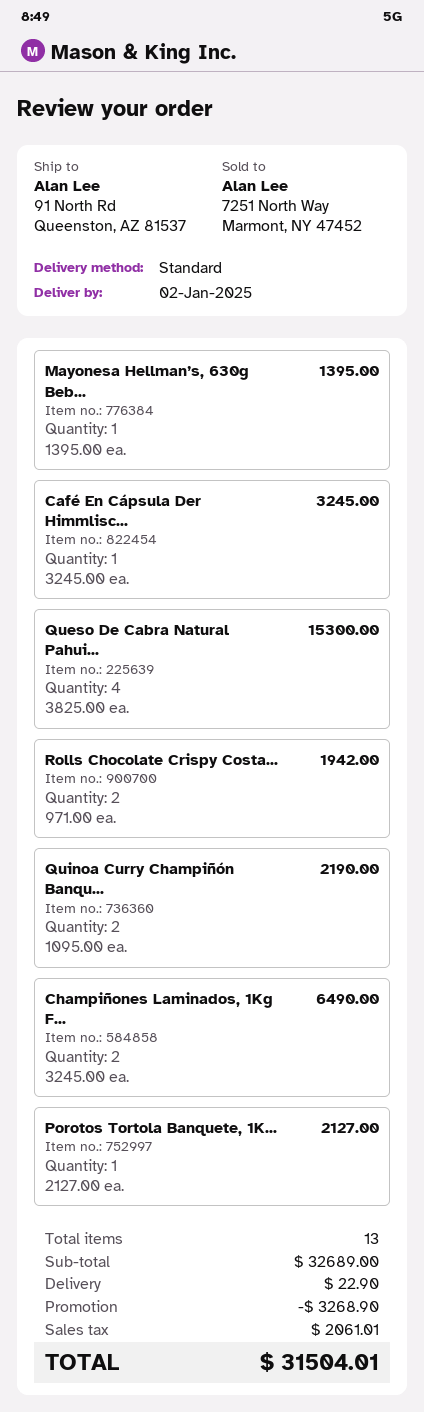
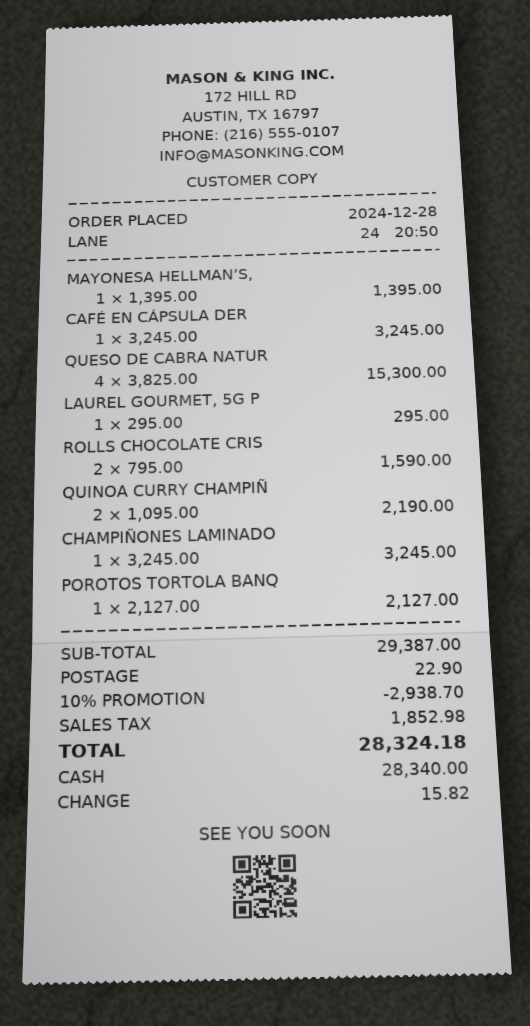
Rolls Chocolate Crispy Costa...: 2 x 971.00 = 1942.00 -> 2 x 795.00 = 1590.00
Champiñones Laminados, 1Kg F...: 2 x 3245.00 = 6490.00 -> 1 x 3245.00 = 3245.00
LAUREL GOURMET, 5G P: none -> 1 x 295.00 = 295.00
subtotal: 32689.00 -> 29387.00
discount: 3268.90 -> 2938.70
tax: 2061.01 -> 1852.98
total: 31504.01 -> 28324.18

